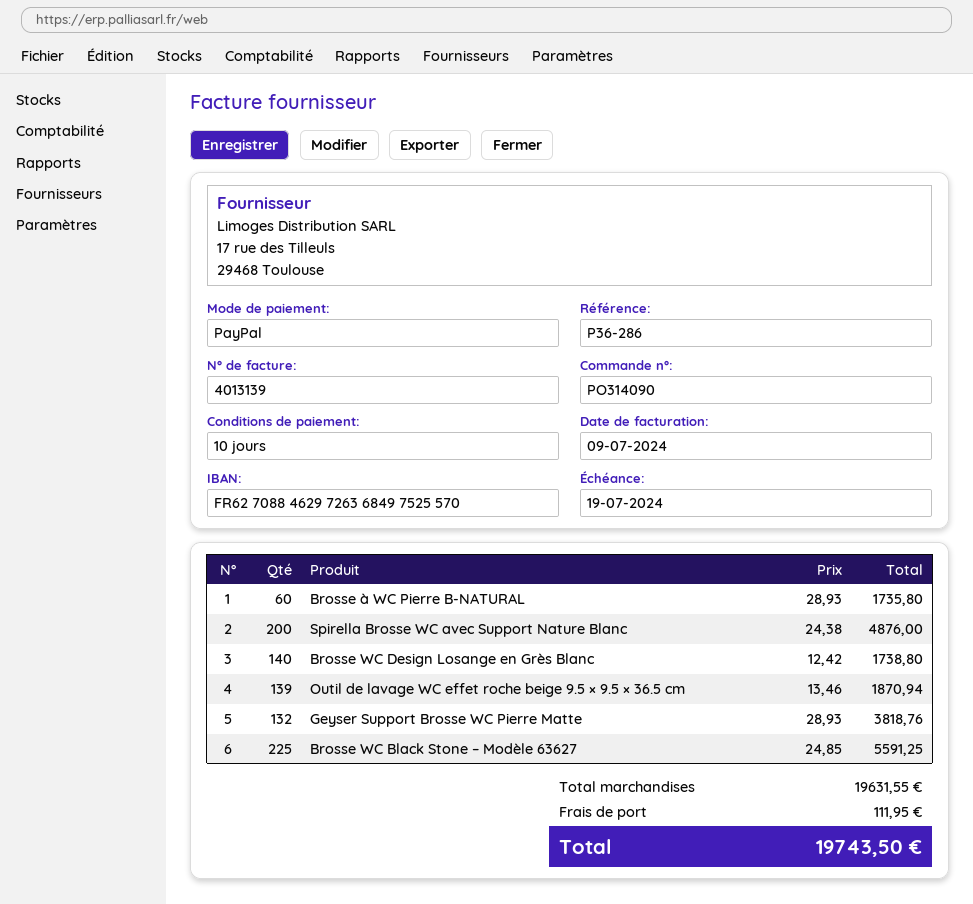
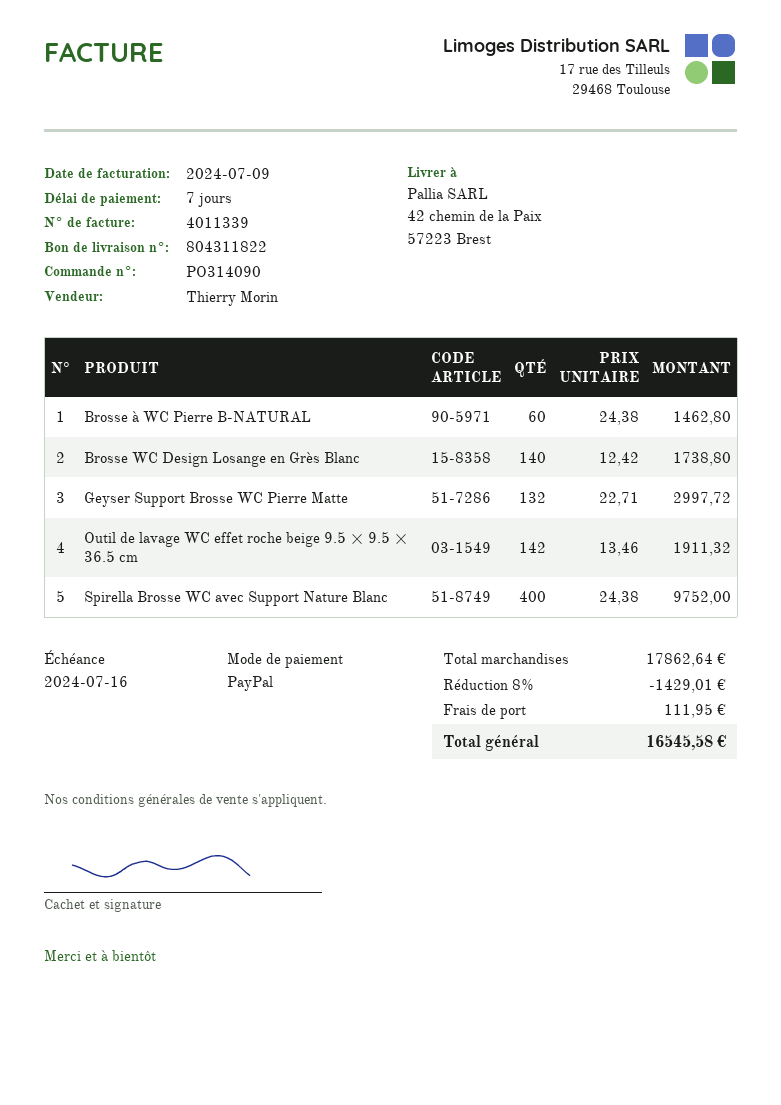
invoice number: 4013139 -> 4011339
payment terms: 10 days -> 7 days
due date: 2024-07-19 -> 2024-07-16
Brosse à WC Pierre B-NATURAL: 60 x 28.93 = 1735.80 -> 60 x 24.38 = 1462.80
Spirella Brosse WC avec Support Nature Blanc: 200 x 24.38 = 4876.00 -> 400 x 24.38 = 9752.00
Outil de lavage WC effet roche beige 9.5 × 9.5 × 36.5 cm: 139 x 13.46 = 1870.94 -> 142 x 13.46 = 1911.32
Geyser Support Brosse WC Pierre Matte: 132 x 28.93 = 3818.76 -> 132 x 22.71 = 2997.72
Brosse WC Black Stone – Modèle 63627: 225 x 24.85 = 5591.25 -> none
subtotal: 19631.55 -> 17862.64
discount: none -> 8% = 1429.01
total: 19743.50 -> 16545.58

